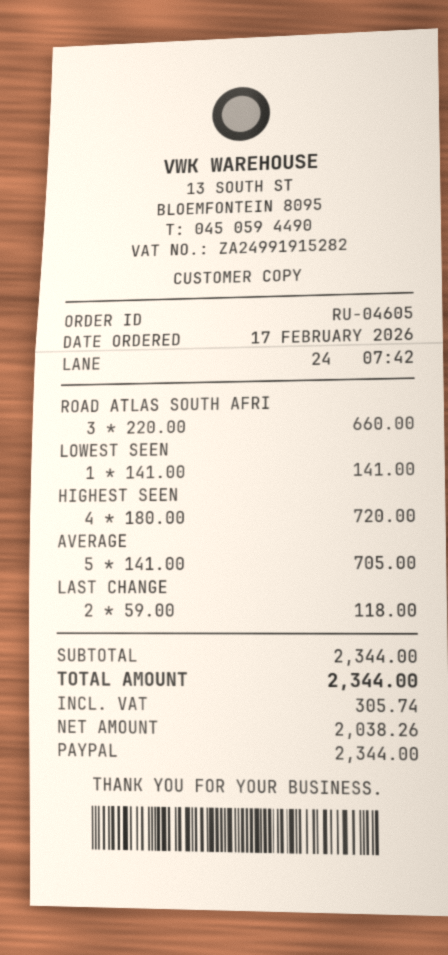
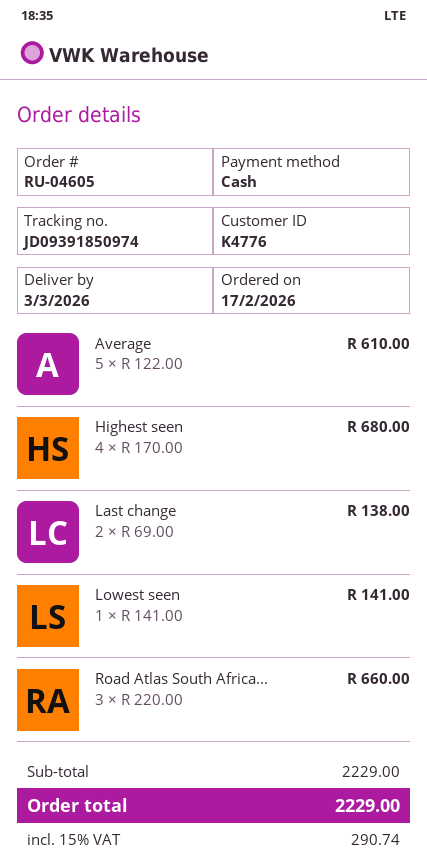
payment method: PayPal -> cash
HIGHEST SEEN: 4 x 180.00 = 720.00 -> 4 x 170.00 = 680.00
AVERAGE: 5 x 141.00 = 705.00 -> 5 x 122.00 = 610.00
LAST CHANGE: 2 x 59.00 = 118.00 -> 2 x 69.00 = 138.00
subtotal: 2344.00 -> 2229.00
tax: 305.74 -> 290.74
total: 2344.00 -> 2229.00

